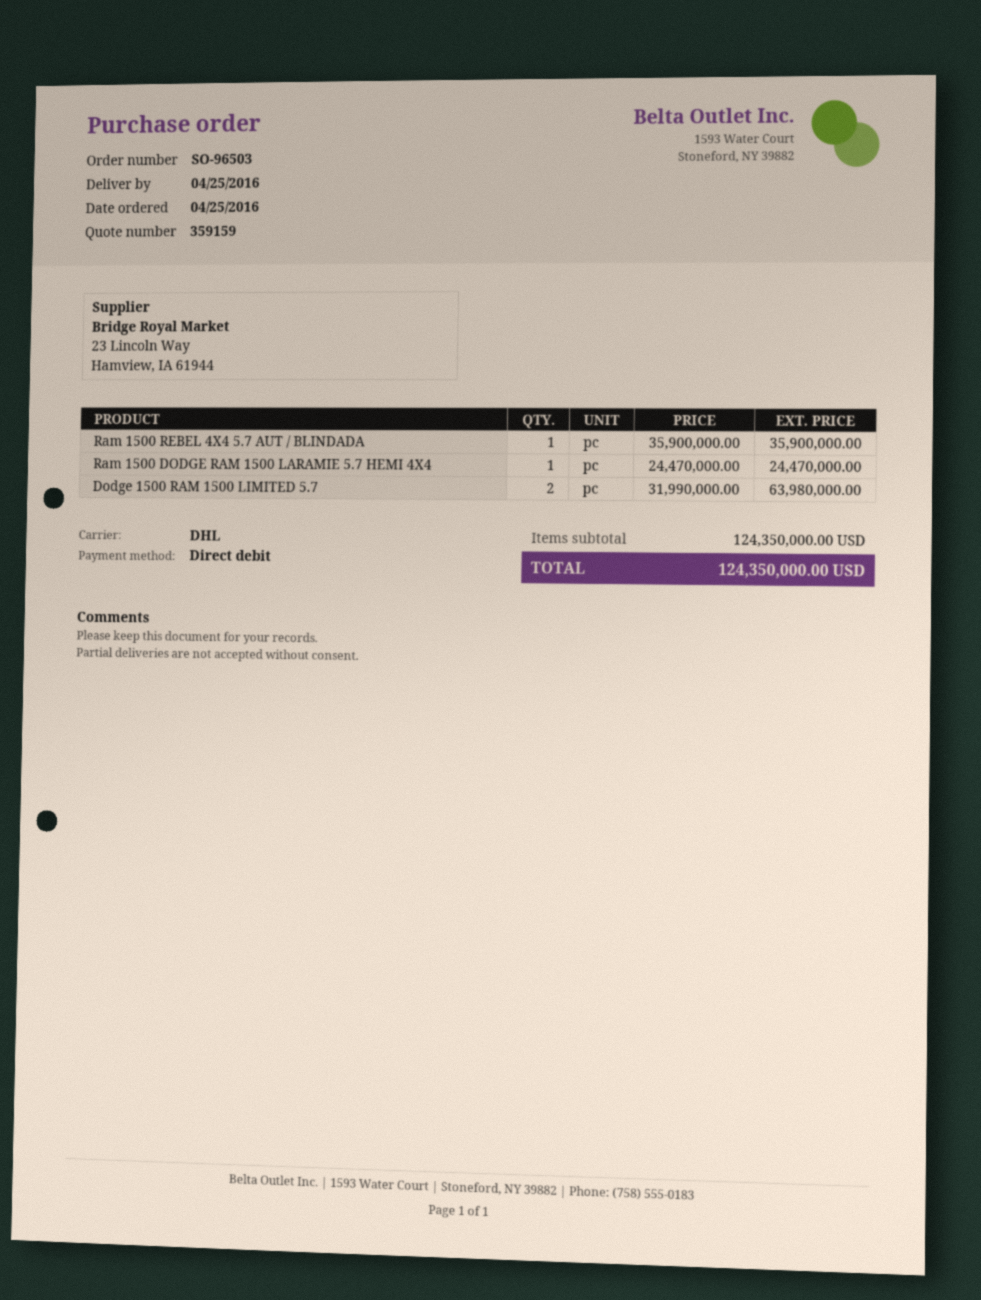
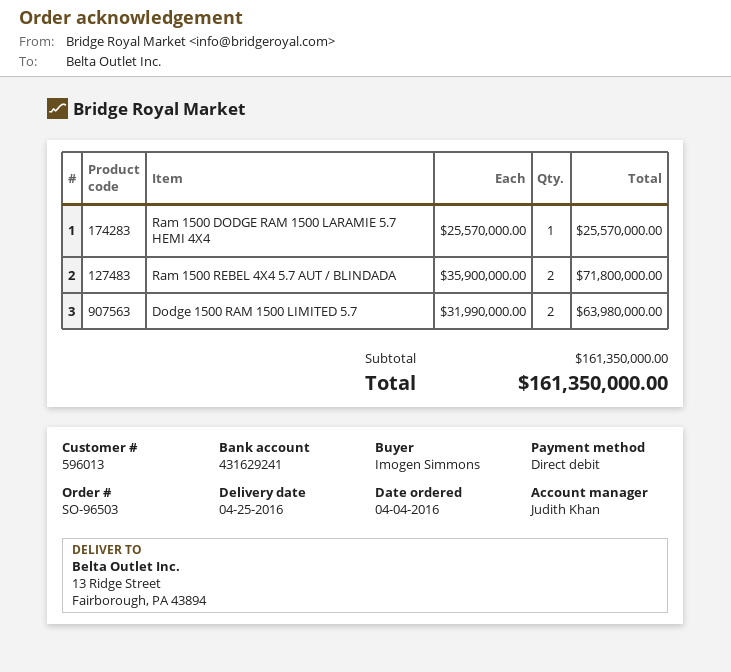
order date: 2016-04-25 -> 2016-04-04
Ram 1500 REBEL 4X4 5.7 AUT / BLINDADA: 1 x 35900000.00 = 35900000.00 -> 2 x 35900000.00 = 71800000.00
Ram 1500 DODGE RAM 1500 LARAMIE 5.7 HEMI 4X4: 1 x 24470000.00 = 24470000.00 -> 1 x 25570000.00 = 25570000.00
subtotal: 124350000.00 -> 161350000.00
total: 124350000.00 -> 161350000.00

